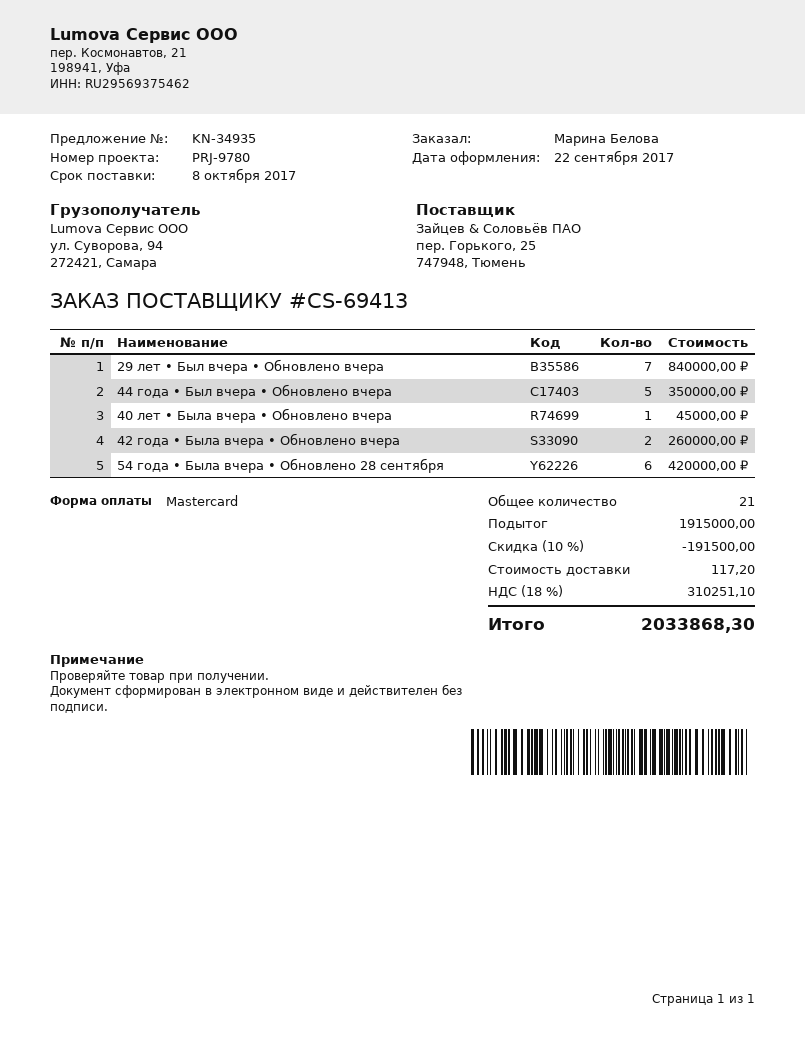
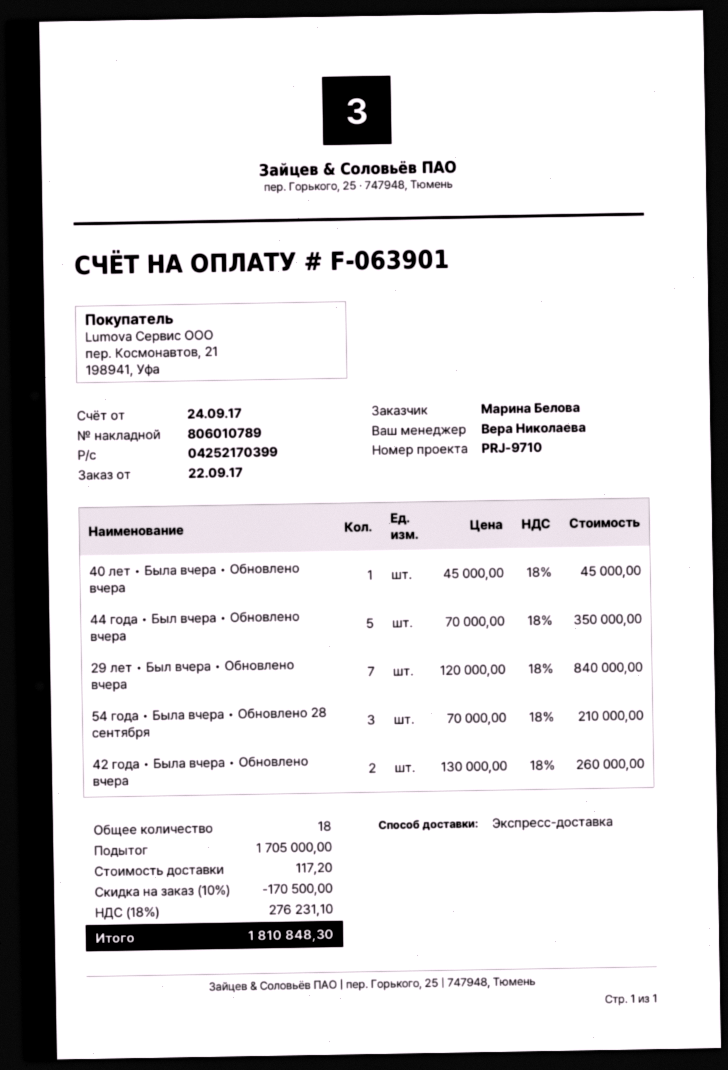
reference: PRJ-9780 -> PRJ-9710
54 года • Была вчера • Обновлено 28 сентября: 6 for 420000.00 -> 3 for 210000.00
total quantity: 21 -> 18
subtotal: 1915000.00 -> 1705000.00
discount: 10% = 191500.00 -> 10% = 170500.00
tax: 18% = 310251.10 -> 18% = 276231.10
total: 2033868.30 -> 1810848.30

